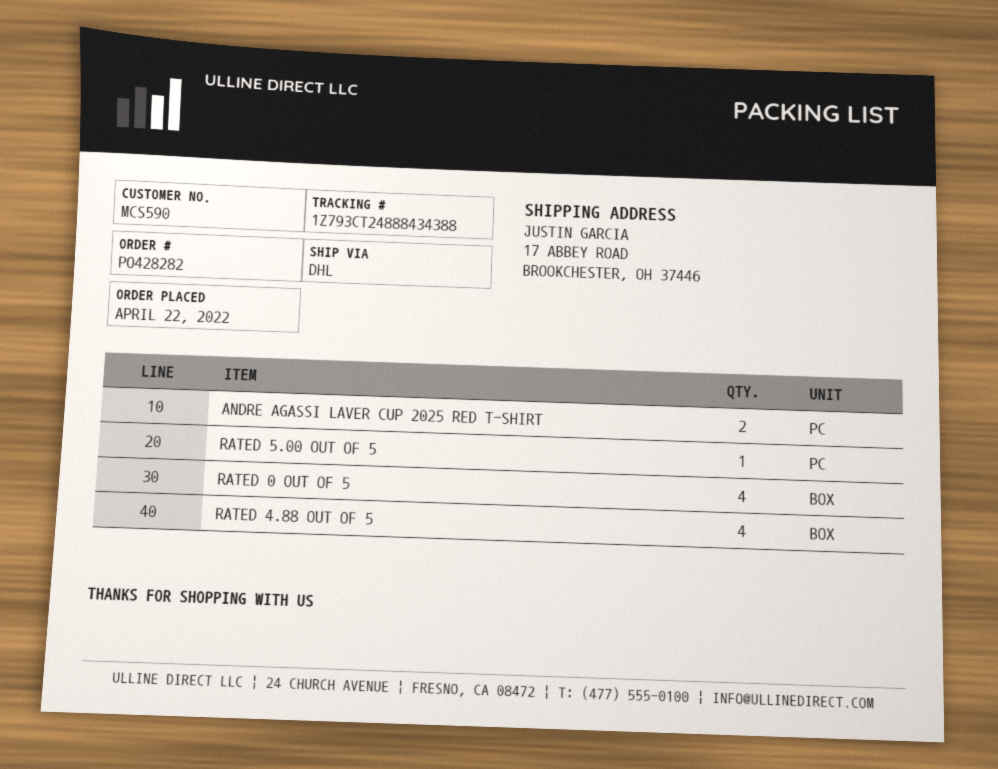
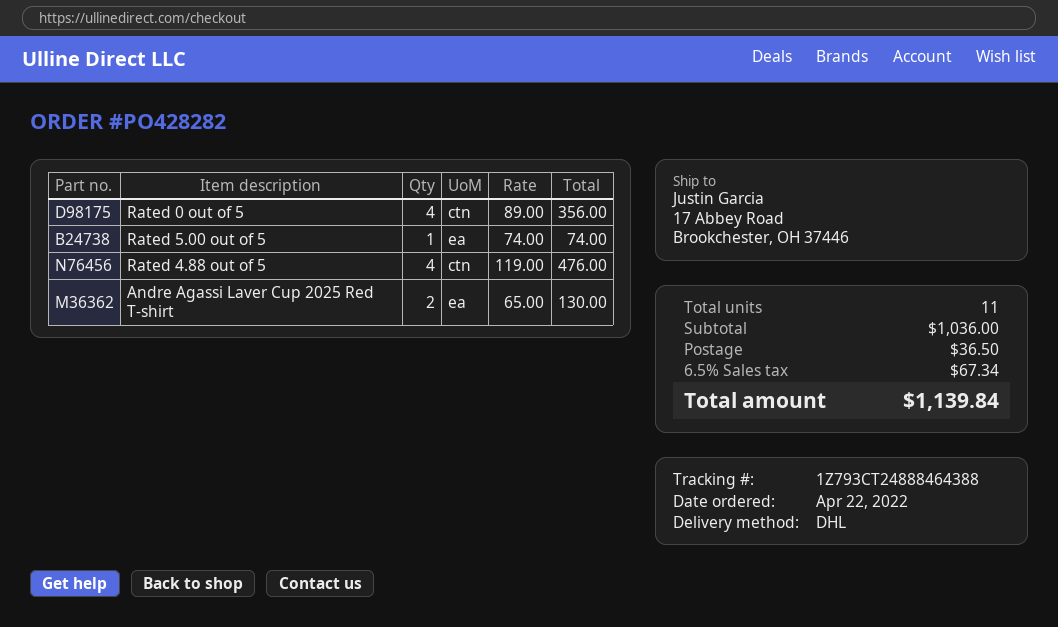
tracking number: 1Z793CT24888434388 -> 1Z793CT24888464388

